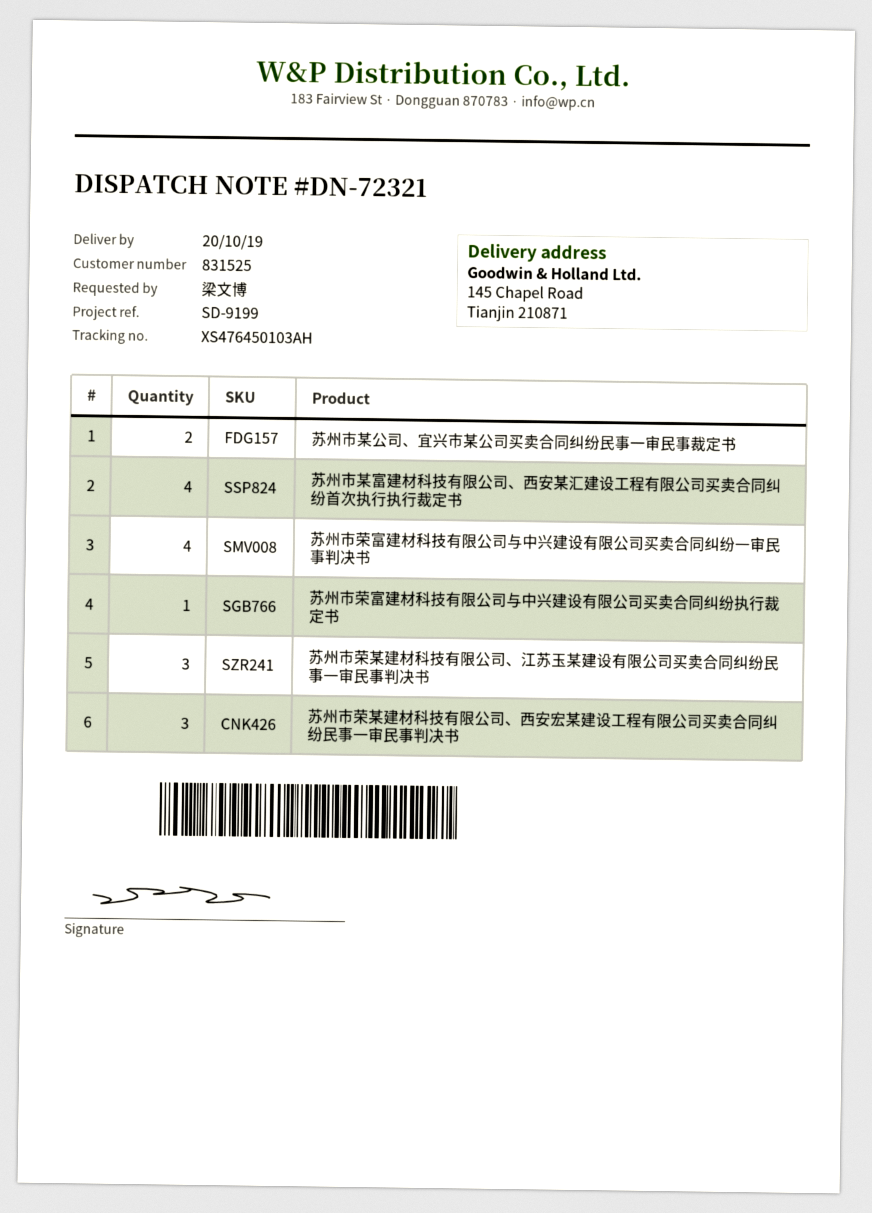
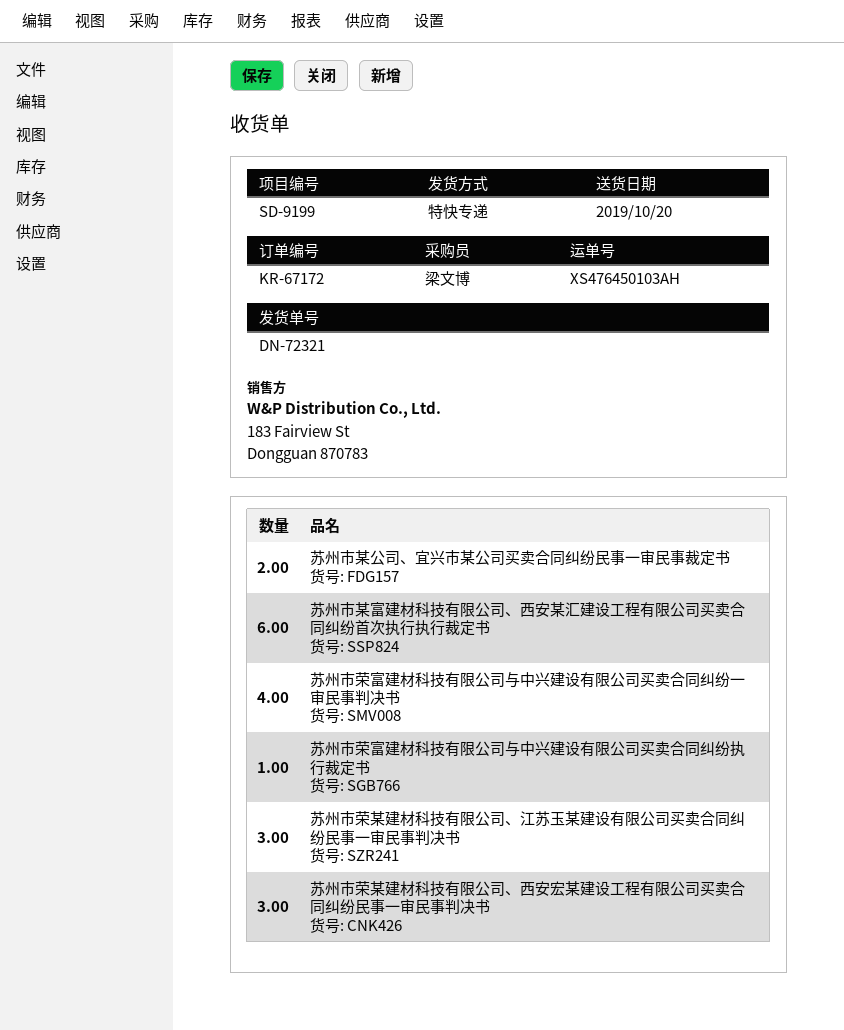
苏州市某富建材科技有限公司、西安某汇建设工程有限公司买卖合同纠纷首次执行执行裁定书: 4 -> 6

